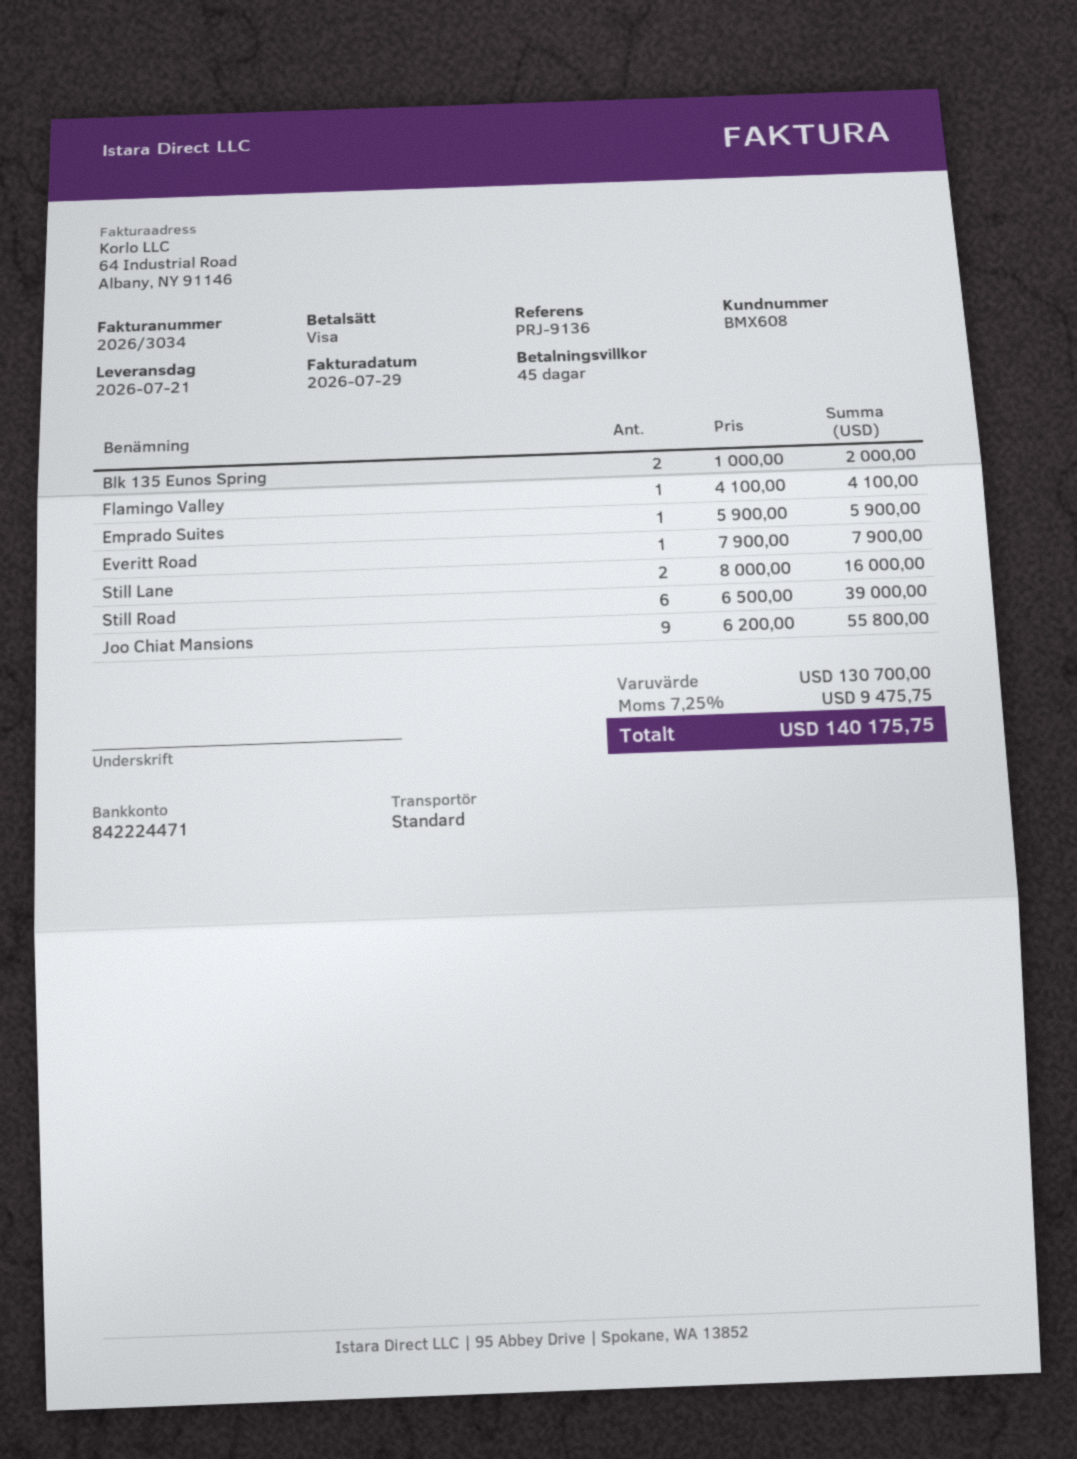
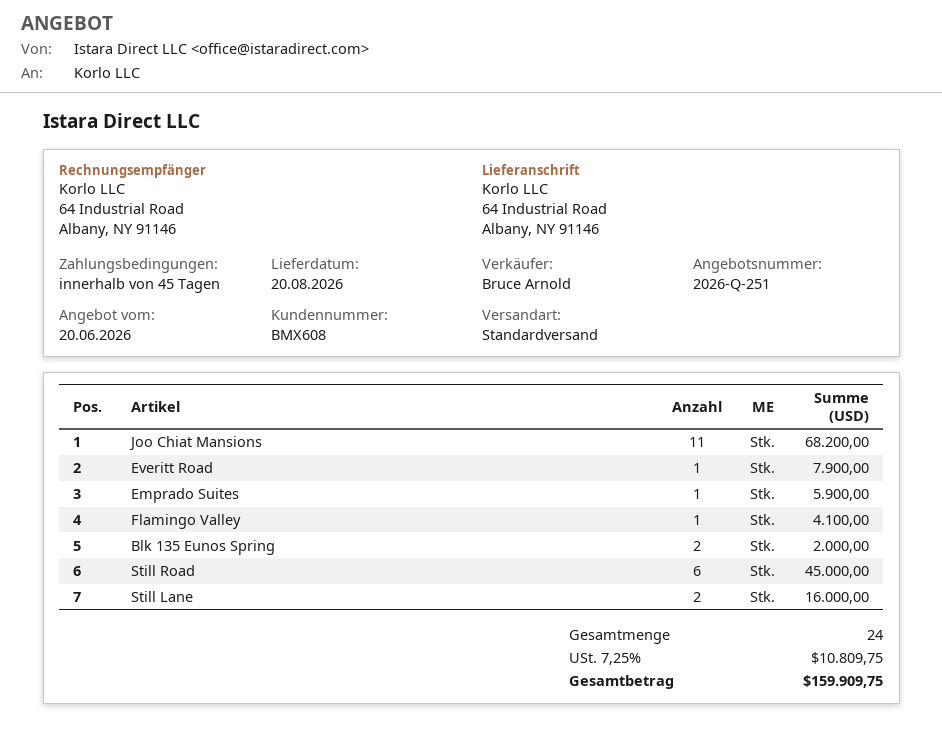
delivery date: 2026-07-21 -> 2026-08-20
Still Road: 6 for 39000.00 -> 6 for 45000.00
Joo Chiat Mansions: 9 for 55800.00 -> 11 for 68200.00
tax: 7.25% = 9475.75 -> 7.25% = 10809.75
total: 140175.75 -> 159909.75

